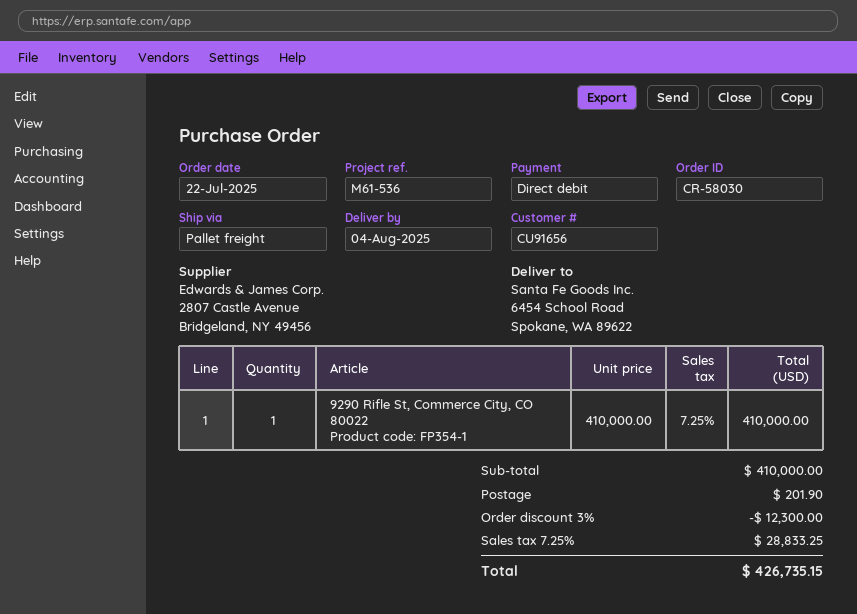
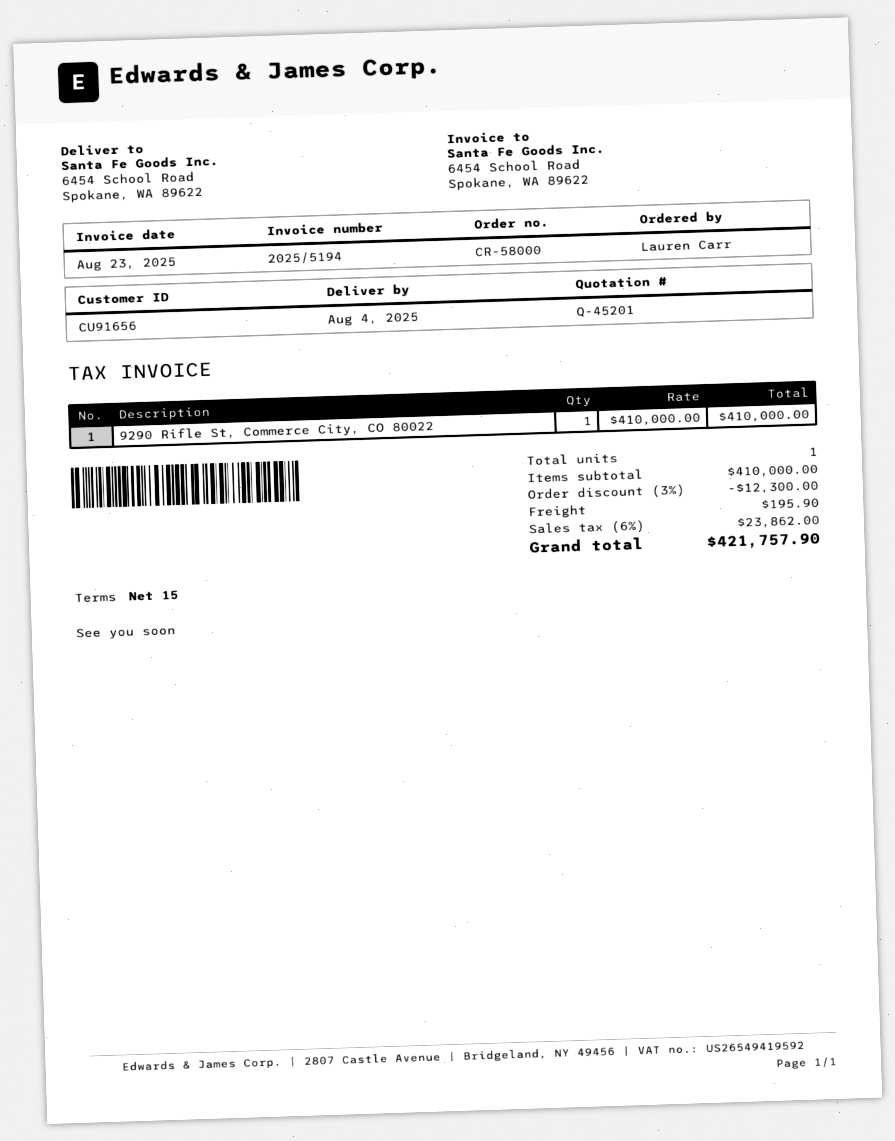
order number: CR-58030 -> CR-58000
shipping: 201.90 -> 195.90
tax: 7.25% = 28833.25 -> 6% = 23862.00
total: 426735.15 -> 421757.90

